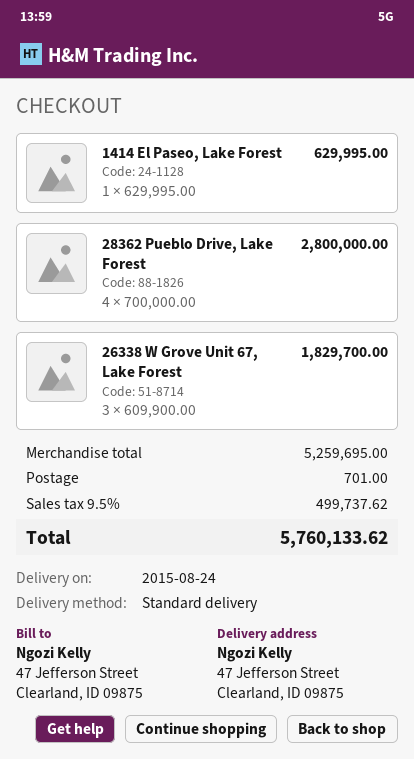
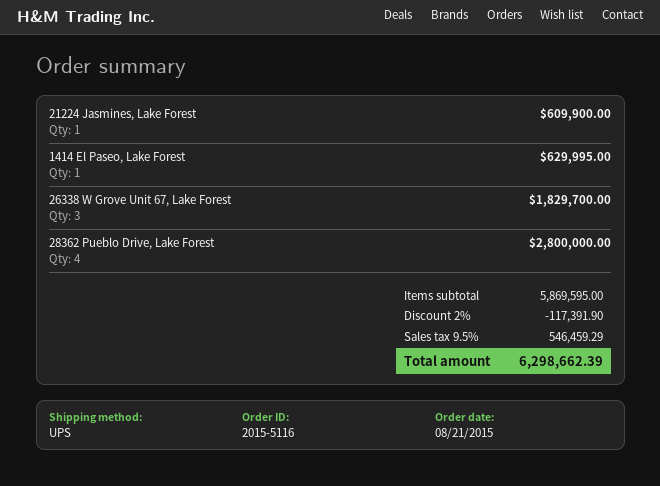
shipping method: standard -> UPS
21224 Jasmines, Lake Forest: none -> 1 for 609900.00
subtotal: 5259695.00 -> 5869595.00
discount: none -> 2% = 117391.90
shipping: 701.00 -> none
tax: 9.5% = 499737.62 -> 9.5% = 546459.29
total: 5760133.62 -> 6298662.39

